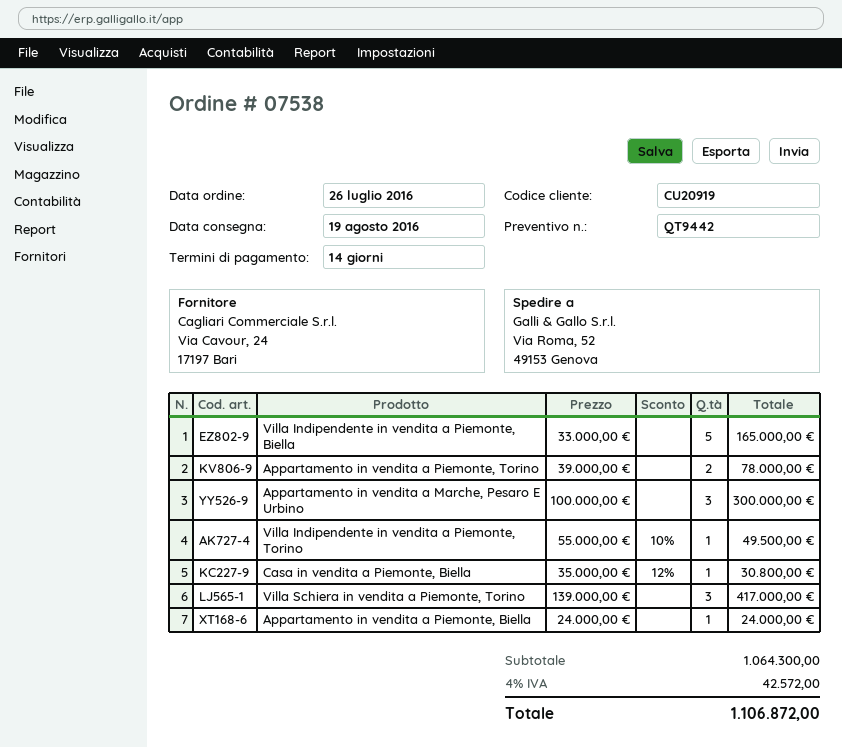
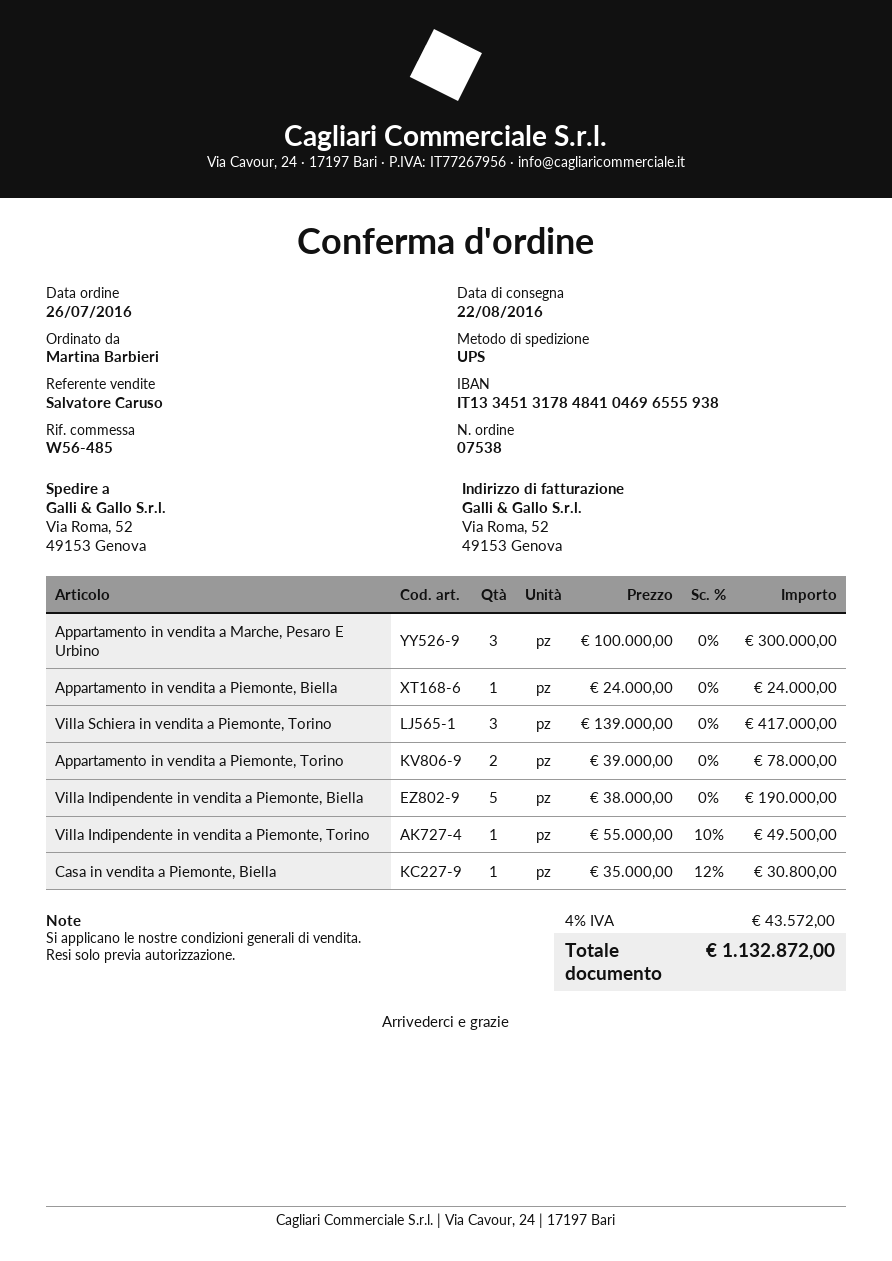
delivery date: 2016-08-19 -> 2016-08-22
Villa Indipendente in vendita a Piemonte, Biella: 5 x 33000.00 = 165000.00 -> 5 x 38000.00 = 190000.00
tax: 4% = 42572.00 -> 4% = 43572.00
total: 1106872.00 -> 1132872.00

